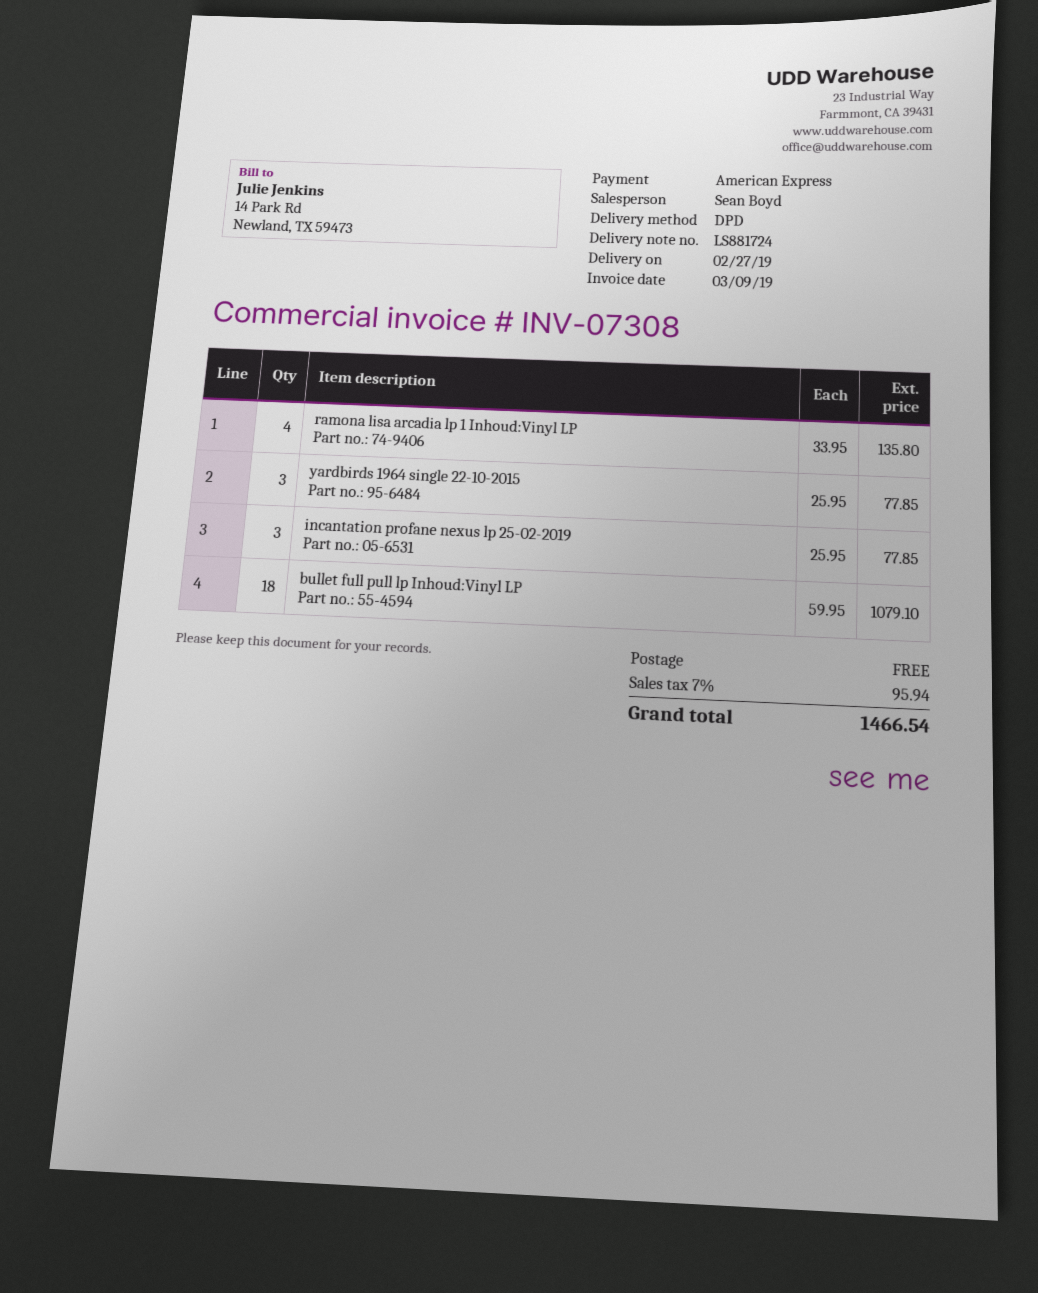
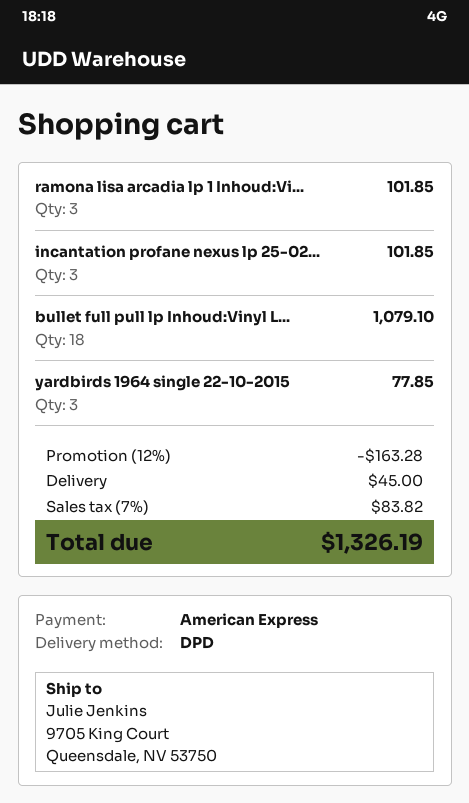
ramona lisa arcadia lp 1 Inhoud:Vinyl LP: 4 for 135.80 -> 3 for 101.85
incantation profane nexus lp 25-02-2019: 3 for 77.85 -> 3 for 101.85
discount: none -> 12% = 163.28
shipping: 0.00 -> 45.00
tax: 7% = 95.94 -> 7% = 83.82
total: 1466.54 -> 1326.19

